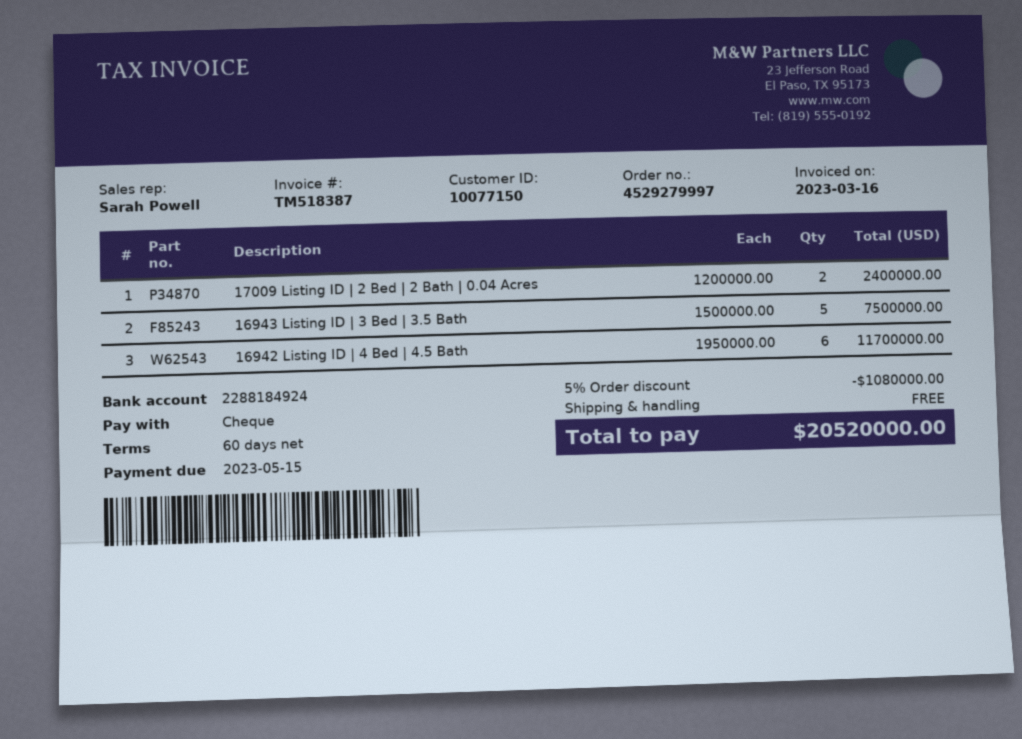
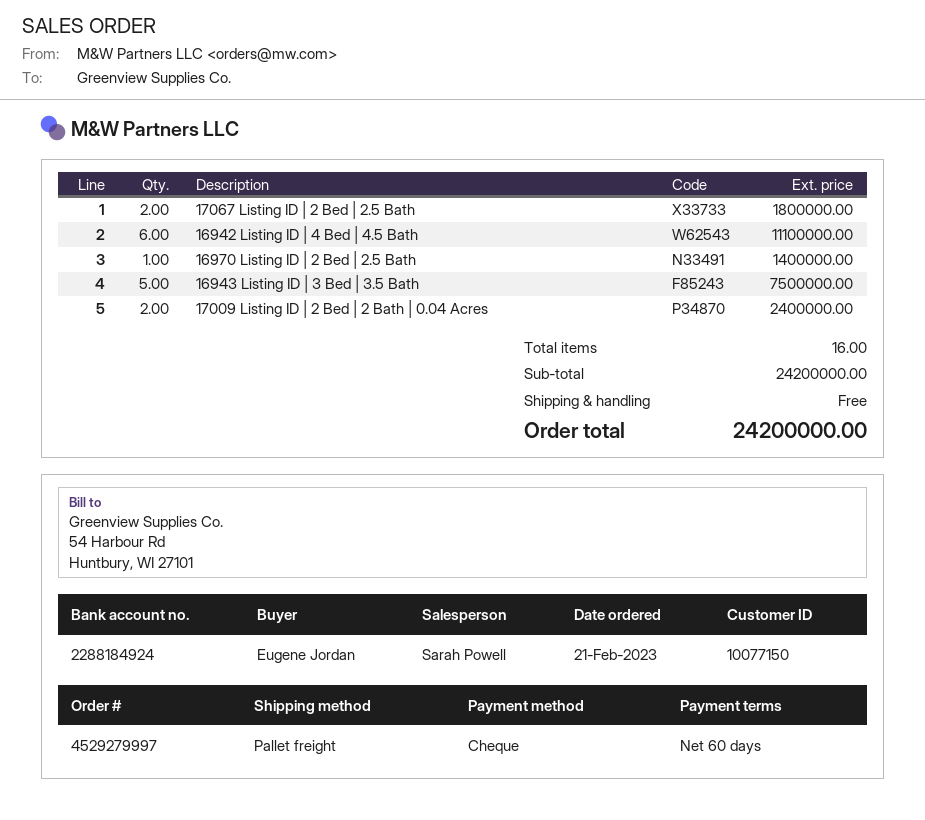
16942 Listing ID | 4 Bed | 4.5 Bath: 6 for 11700000.00 -> 6 for 11100000.00
17067 Listing ID | 2 Bed | 2.5 Bath: none -> 2 for 1800000.00
16970 Listing ID | 2 Bed | 2.5 Bath: none -> 1 for 1400000.00
discount: 5% = 1080000.00 -> none
total: 20520000.00 -> 24200000.00

